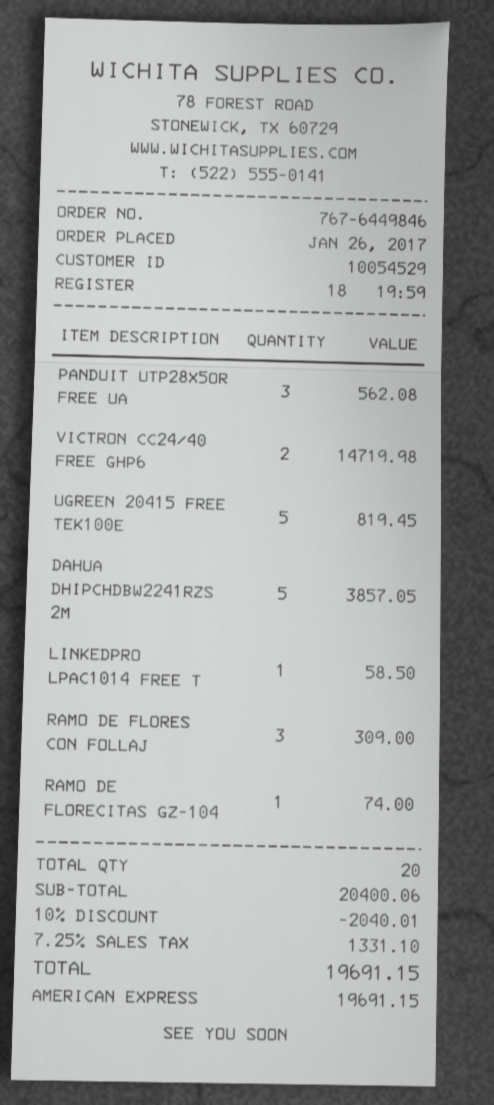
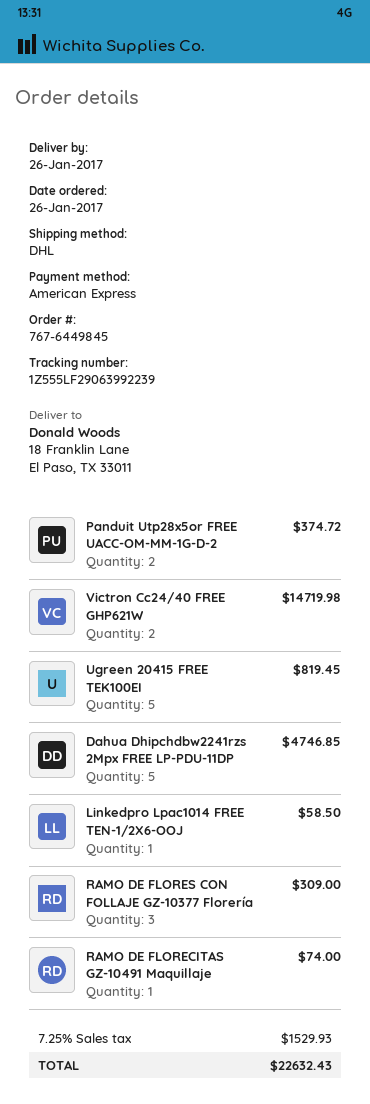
order number: 767-6449846 -> 767-6449845
PANDUIT UTP28X5OR FREE UA: 3 for 562.08 -> 2 for 374.72
DAHUA DHIPCHDBW2241RZS 2M: 5 for 3857.05 -> 5 for 4746.85
discount: 10% = 2040.01 -> none
tax: 7.25% = 1331.10 -> 7.25% = 1529.93
total: 19691.15 -> 22632.43

